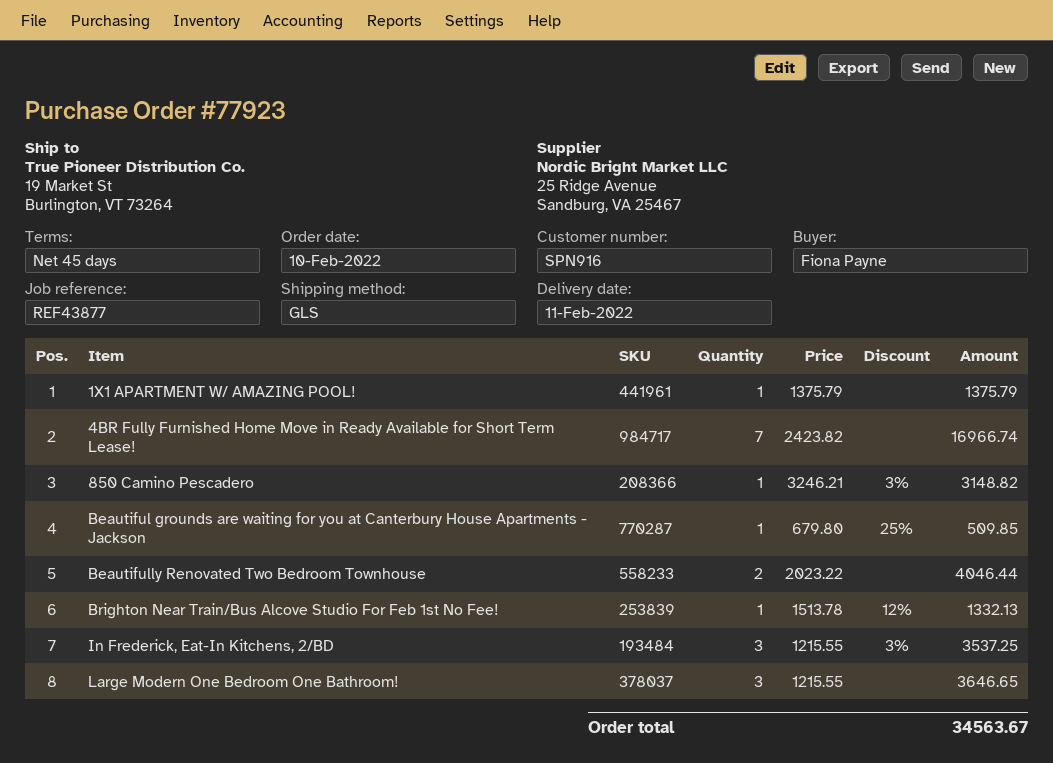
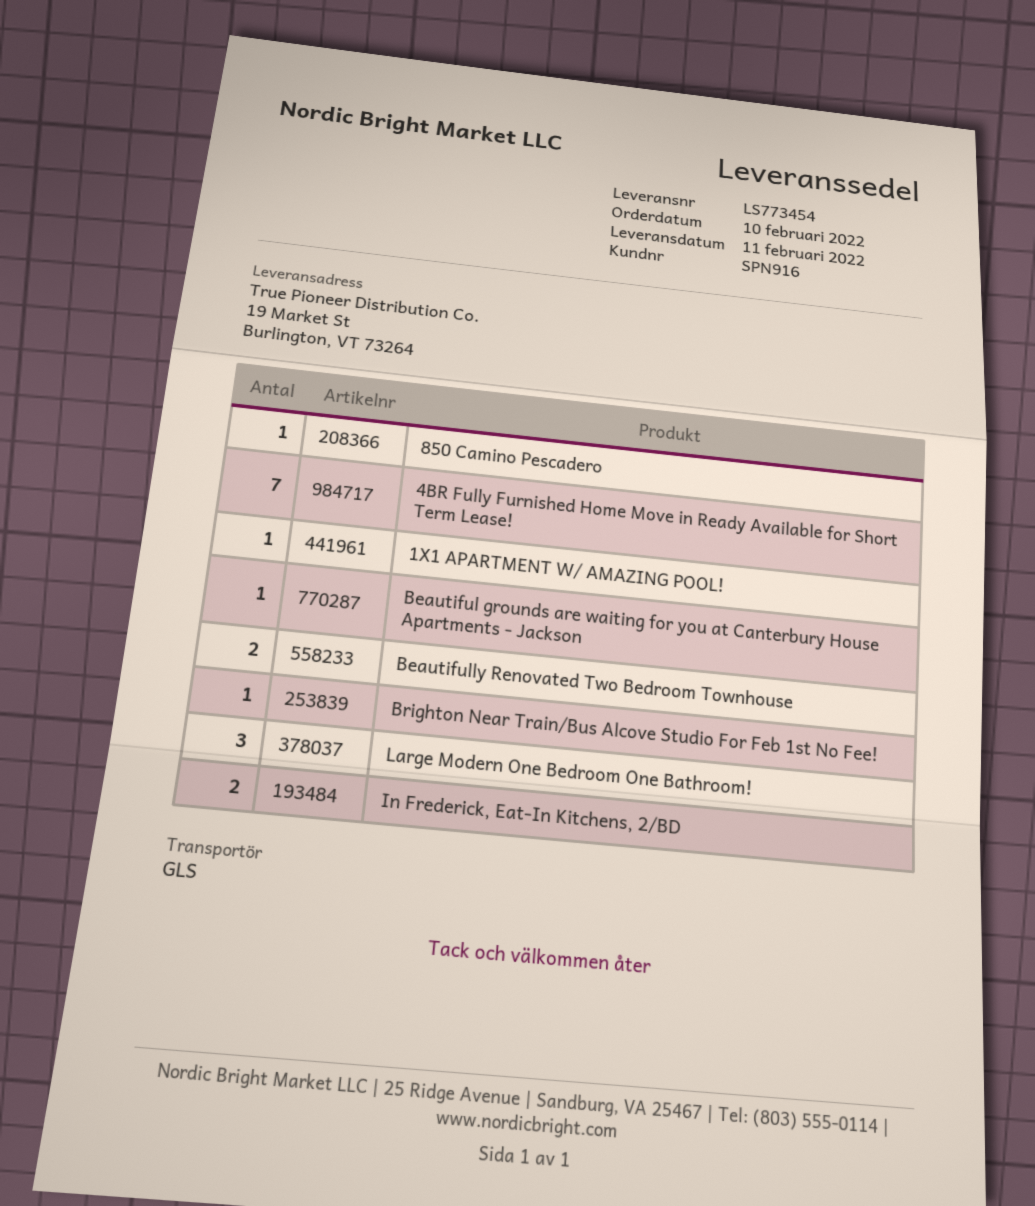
In Frederick, Eat-In Kitchens, 2/BD: 3 -> 2

